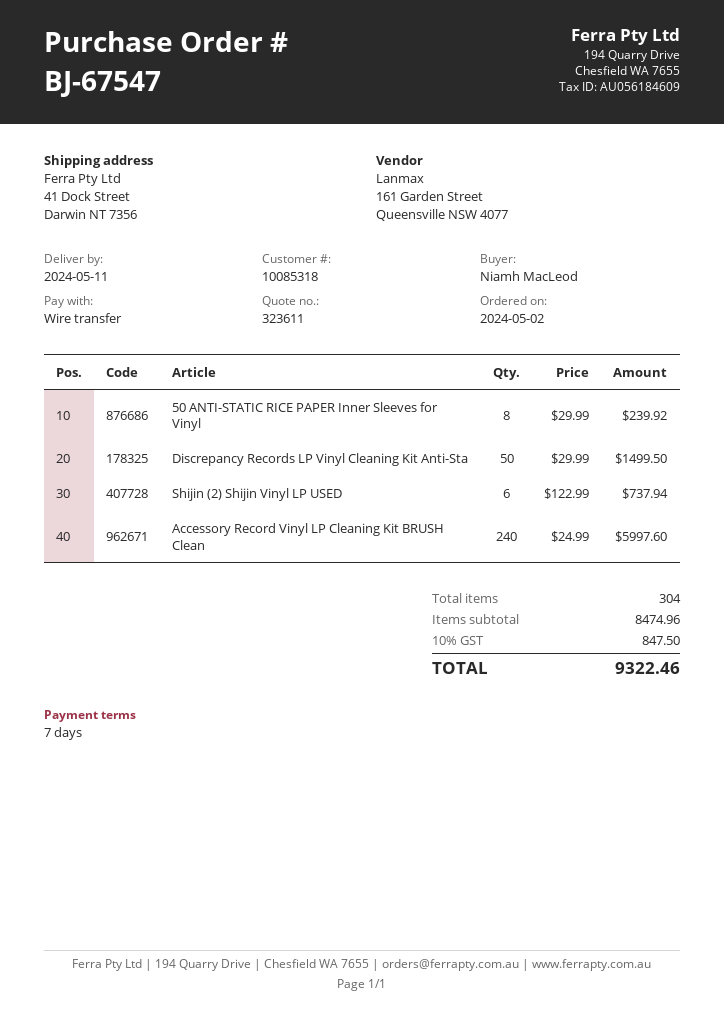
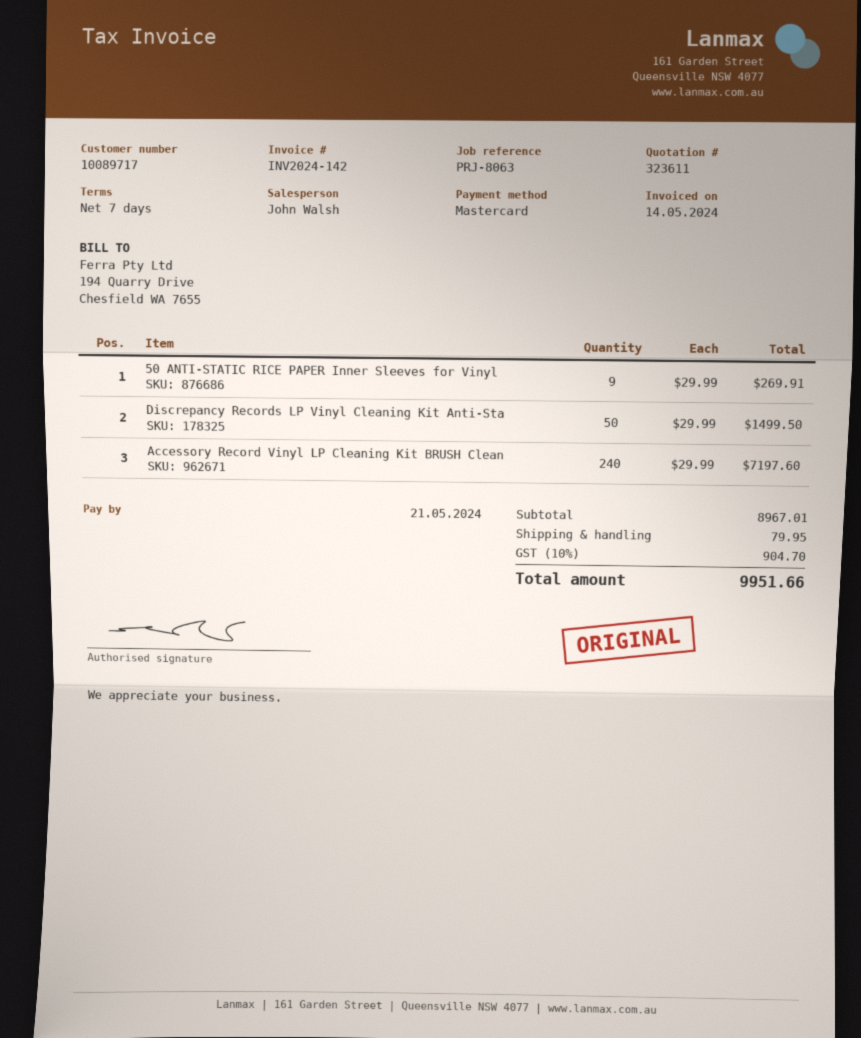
customer number: 10085318 -> 10089717
payment method: bank transfer -> Mastercard
50 ANTI-STATIC RICE PAPER Inner Sleeves for Vinyl: 8 x 29.99 = 239.92 -> 9 x 29.99 = 269.91
Shijin (2) Shijin Vinyl LP USED: 6 x 122.99 = 737.94 -> none
Accessory Record Vinyl LP Cleaning Kit BRUSH Clean: 240 x 24.99 = 5997.60 -> 240 x 29.99 = 7197.60
subtotal: 8474.96 -> 8967.01
shipping: none -> 79.95
tax: 10% = 847.50 -> 10% = 904.70
total: 9322.46 -> 9951.66

